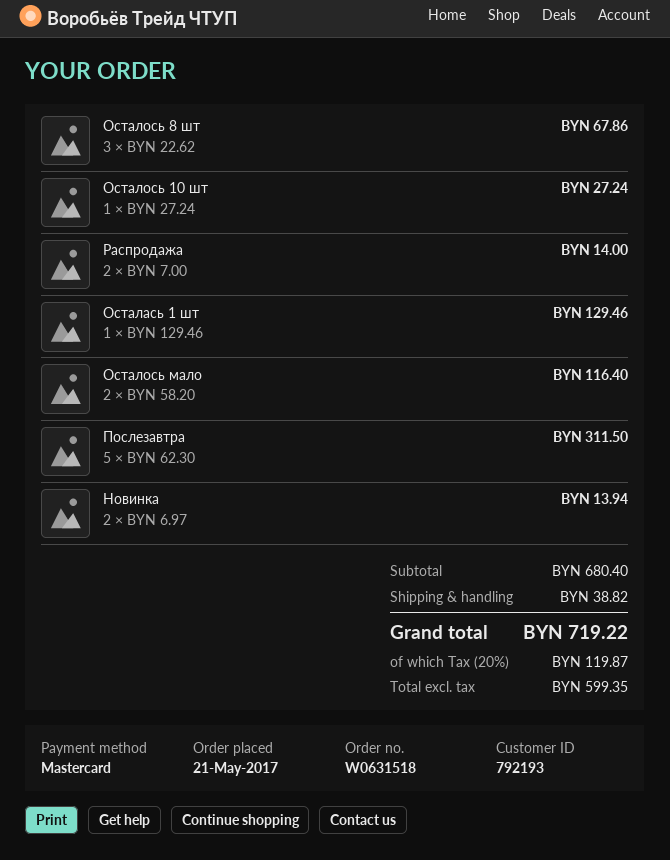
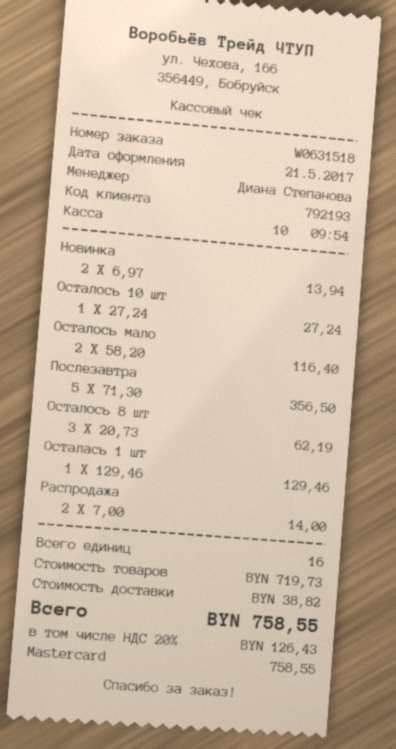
Осталось 8 шт: 3 x 22.62 = 67.86 -> 3 x 20.73 = 62.19
Послезавтра: 5 x 62.30 = 311.50 -> 5 x 71.30 = 356.50
subtotal: 680.40 -> 719.73
tax: 20% = 119.87 -> 20% = 126.43
total: 719.22 -> 758.55

